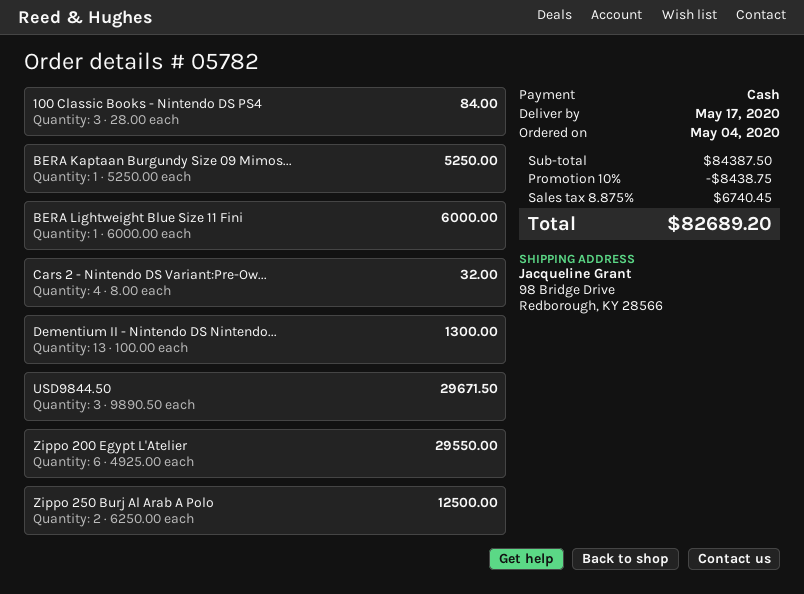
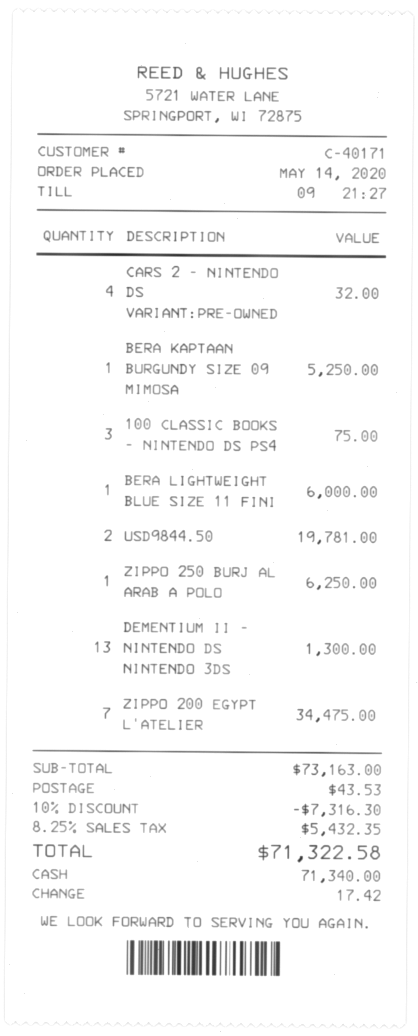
order date: 2020-05-04 -> 2020-05-14
100 Classic Books - Nintendo DS PS4: 3 for 84.00 -> 3 for 75.00
USD9844.50: 3 for 29671.50 -> 2 for 19781.00
Zippo 200 Egypt L'Atelier: 6 for 29550.00 -> 7 for 34475.00
Zippo 250 Burj Al Arab A Polo: 2 for 12500.00 -> 1 for 6250.00
subtotal: 84387.50 -> 73163.00
discount: 10% = 8438.75 -> 10% = 7316.30
shipping: none -> 43.53
tax: 8.875% = 6740.45 -> 8.25% = 5432.35
total: 82689.20 -> 71322.58

